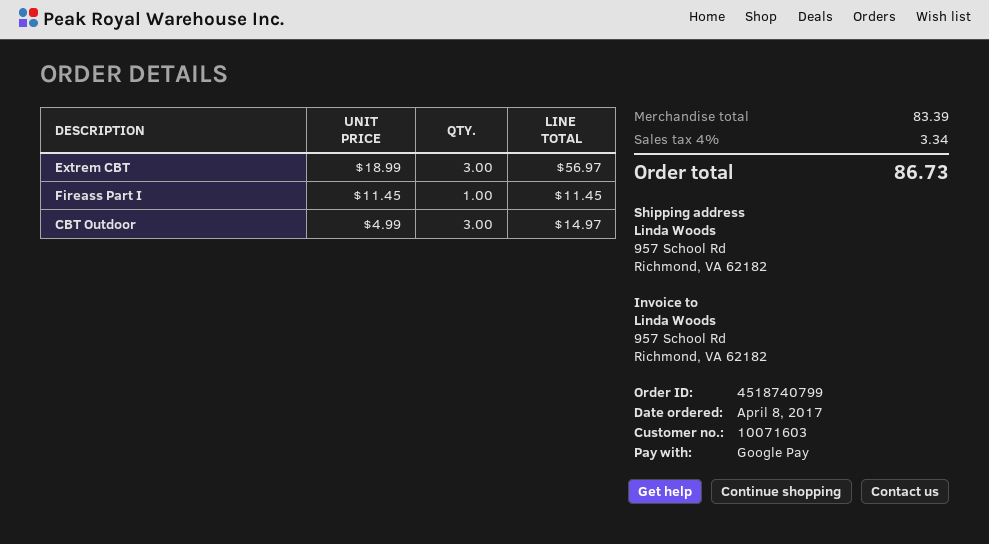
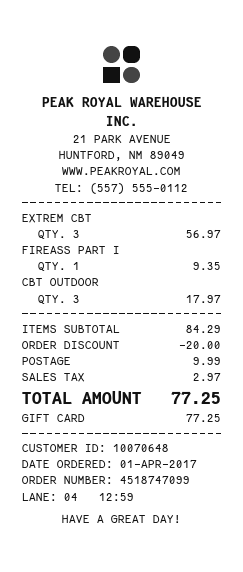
order number: 4518740799 -> 4518747099
order date: 2017-04-08 -> 2017-04-01
customer number: 10071603 -> 10070648
payment method: Google Pay -> gift card
Fireass Part I: 1 for 11.45 -> 1 for 9.35
CBT Outdoor: 3 for 14.97 -> 3 for 17.97
subtotal: 83.39 -> 84.29
discount: none -> 20.00
shipping: none -> 9.99
tax: 3.34 -> 2.97
total: 86.73 -> 77.25

